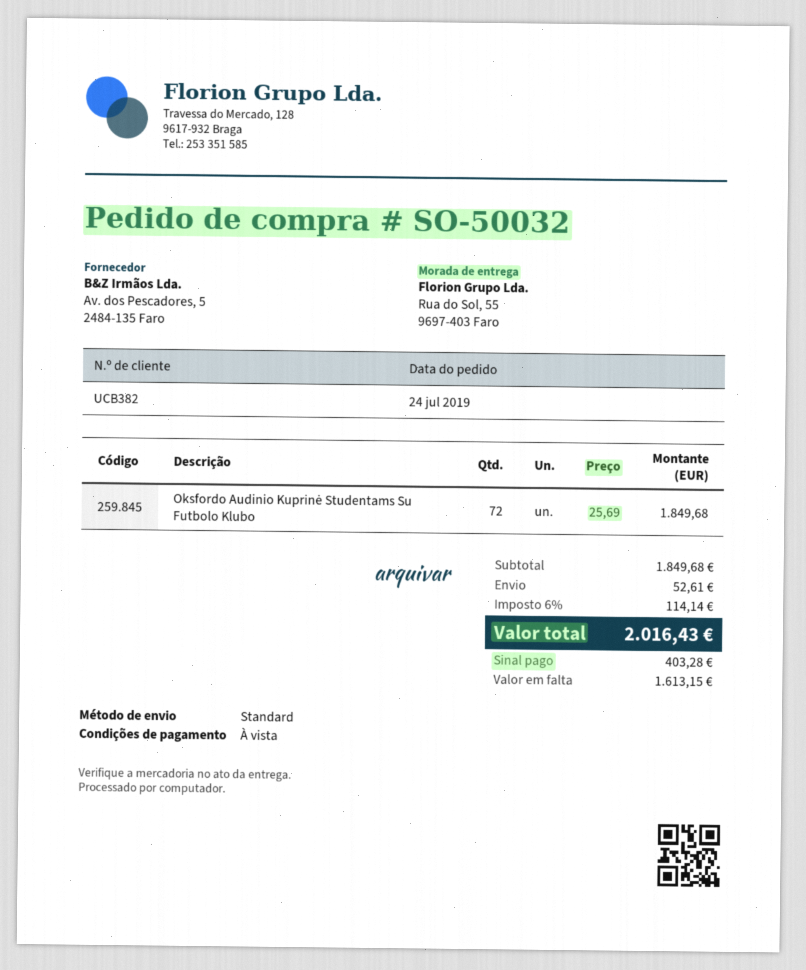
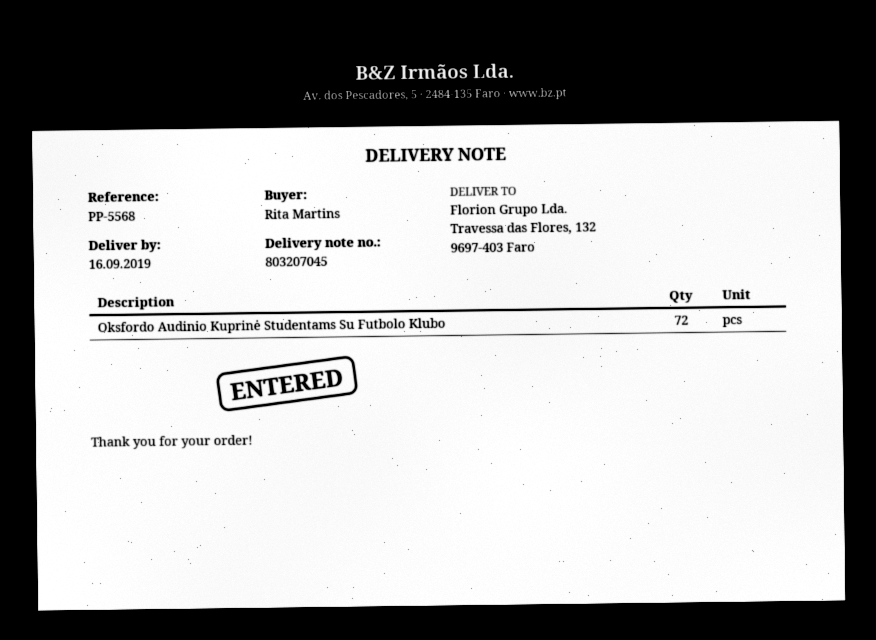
ship to: Rua do Sol, 55, 9697-403 Faro -> Travessa das Flores, 132, 9697-403 Faro

